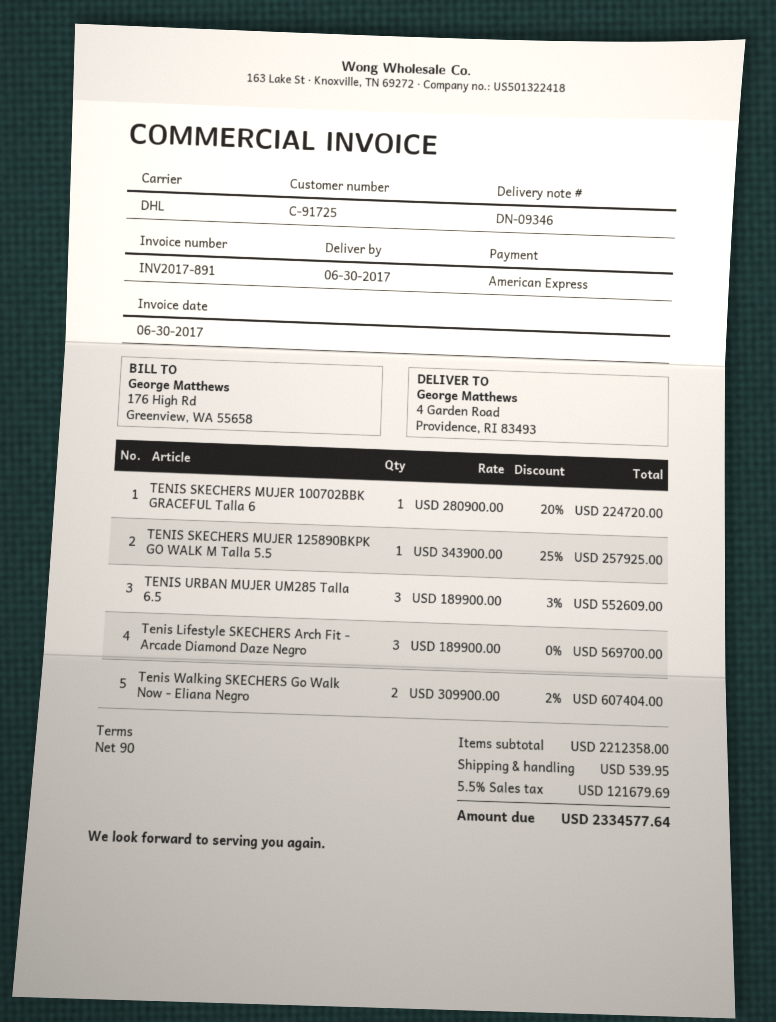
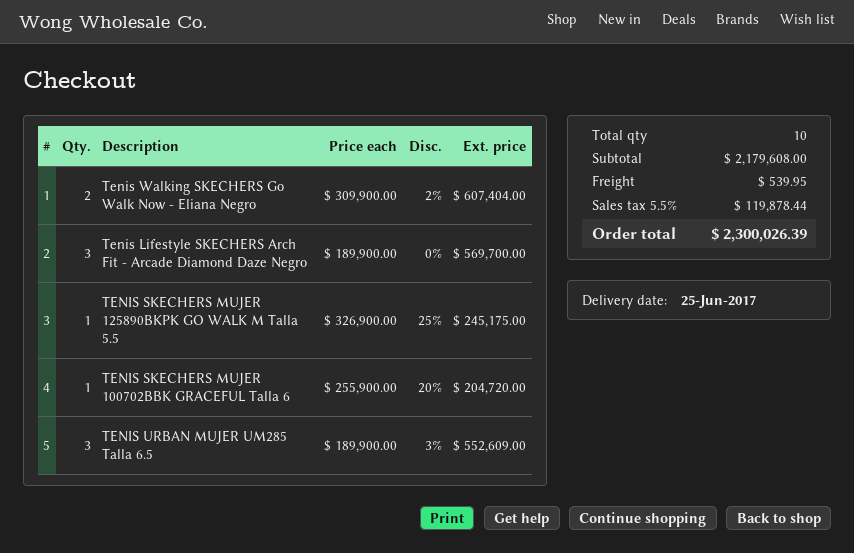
delivery date: 2017-06-30 -> 2017-06-25
TENIS SKECHERS MUJER 100702BBK GRACEFUL Talla 6: 1 x 280900.00 - 20% = 224720.00 -> 1 x 255900.00 - 20% = 204720.00
TENIS SKECHERS MUJER 125890BKPK GO WALK M Talla 5.5: 1 x 343900.00 - 25% = 257925.00 -> 1 x 326900.00 - 25% = 245175.00
subtotal: 2212358.00 -> 2179608.00
tax: 5.5% = 121679.69 -> 5.5% = 119878.44
total: 2334577.64 -> 2300026.39

